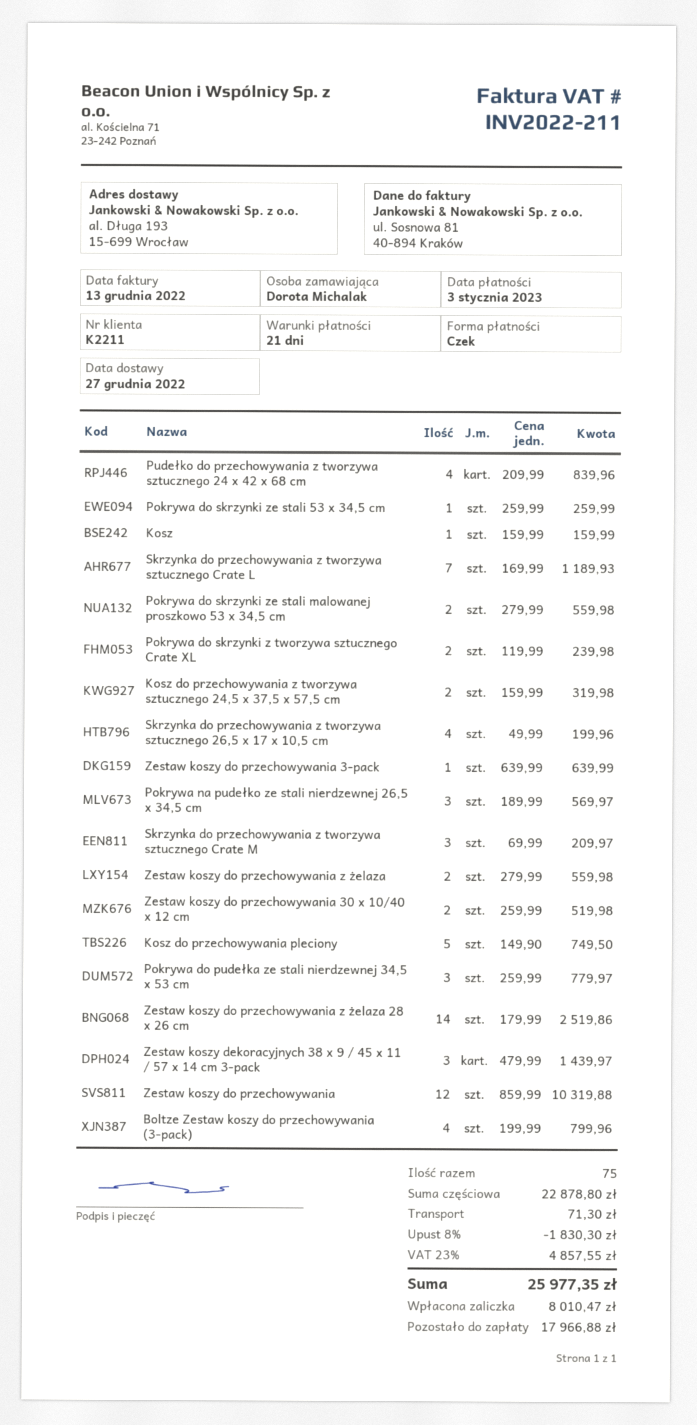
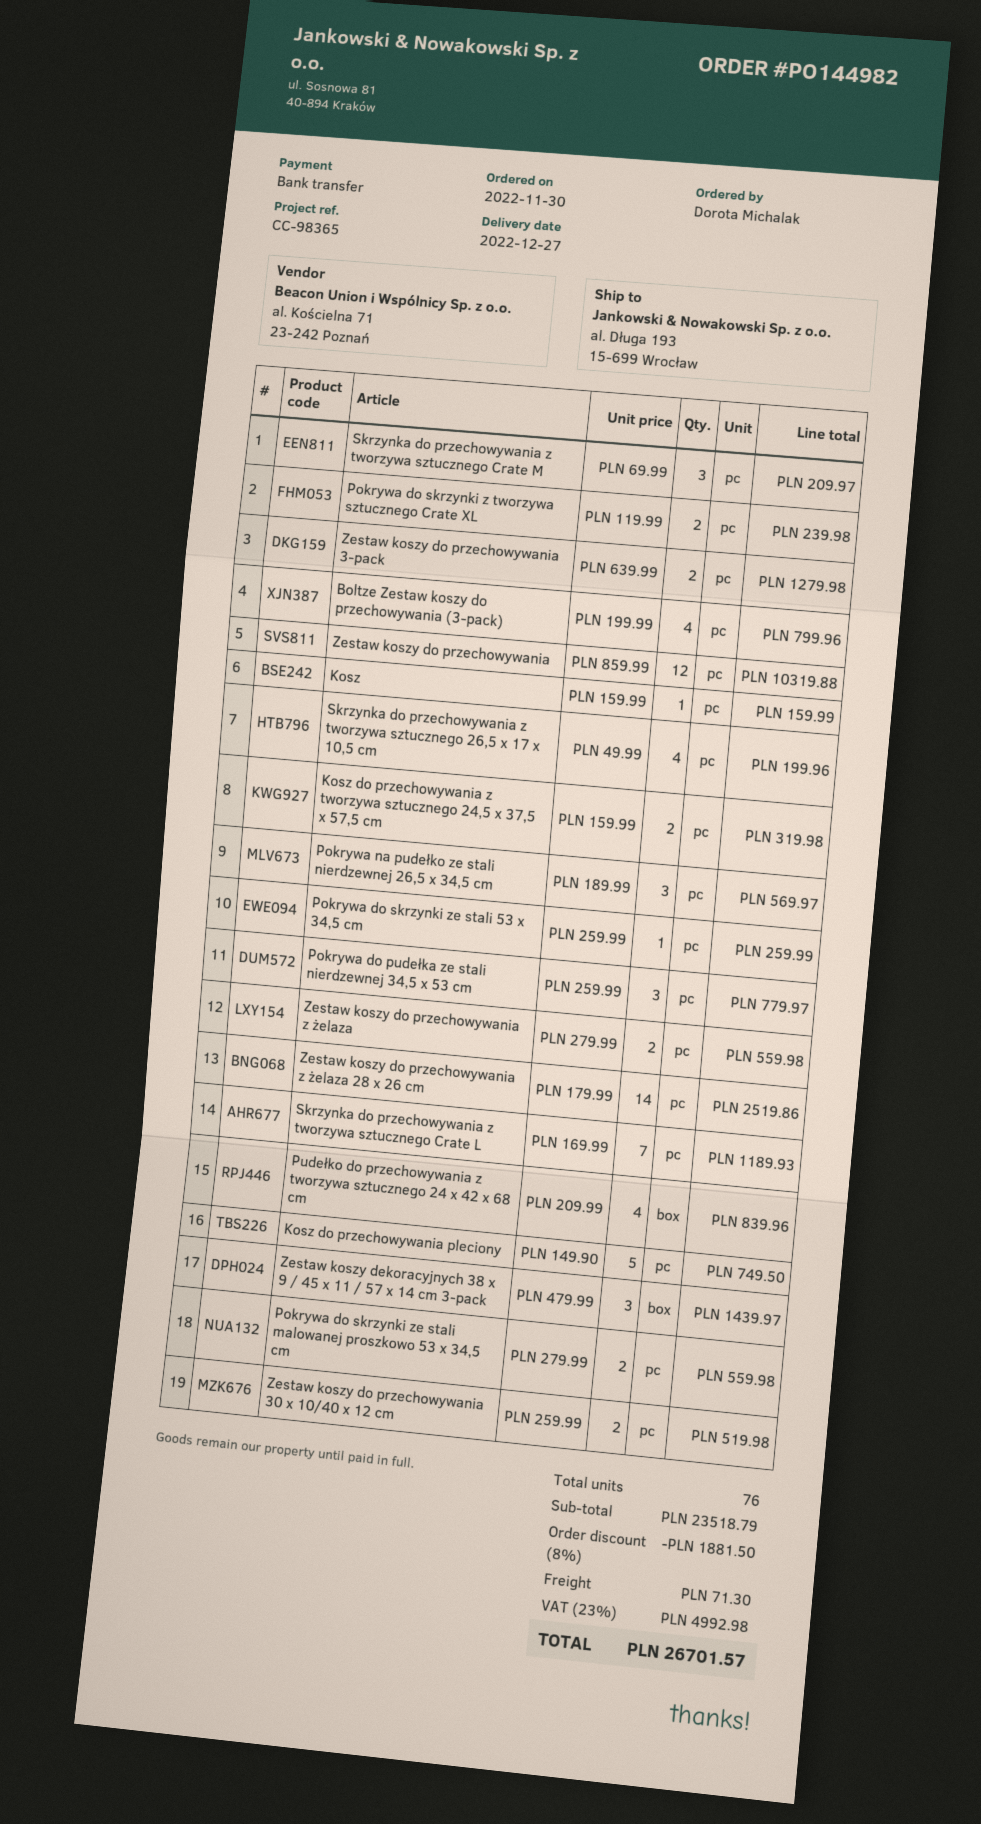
payment method: cheque -> bank transfer
Zestaw koszy do przechowywania 3-pack: 1 x 639.99 = 639.99 -> 2 x 639.99 = 1279.98
total quantity: 75 -> 76
subtotal: 22878.80 -> 23518.79
discount: 8% = 1830.30 -> 8% = 1881.50
tax: 23% = 4857.55 -> 23% = 4992.98
total: 25977.35 -> 26701.57

